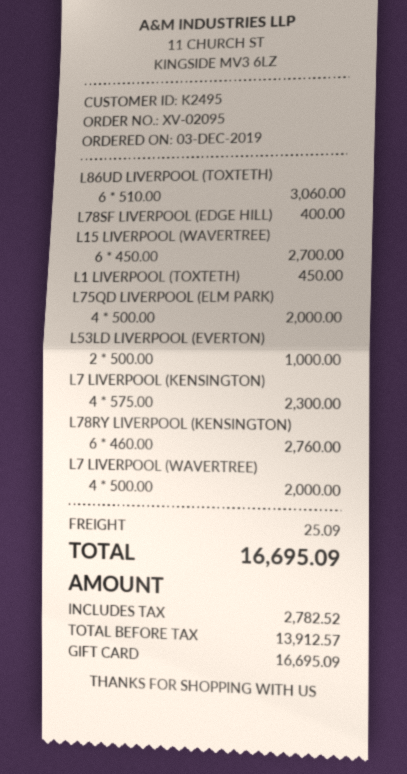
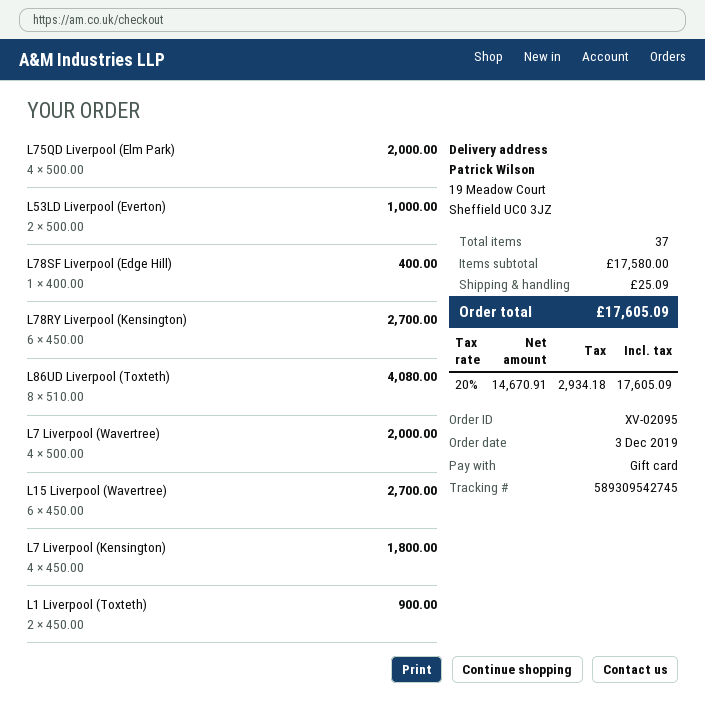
L86UD LIVERPOOL (TOXTETH): 6 x 510.00 = 3060.00 -> 8 x 510.00 = 4080.00
L1 LIVERPOOL (TOXTETH): 1 x 450.00 = 450.00 -> 2 x 450.00 = 900.00
L7 LIVERPOOL (KENSINGTON): 4 x 575.00 = 2300.00 -> 4 x 450.00 = 1800.00
L78RY LIVERPOOL (KENSINGTON): 6 x 460.00 = 2760.00 -> 6 x 450.00 = 2700.00
net: 13912.57 -> 14670.91
tax: 2782.52 -> 2934.18
total: 16695.09 -> 17605.09

